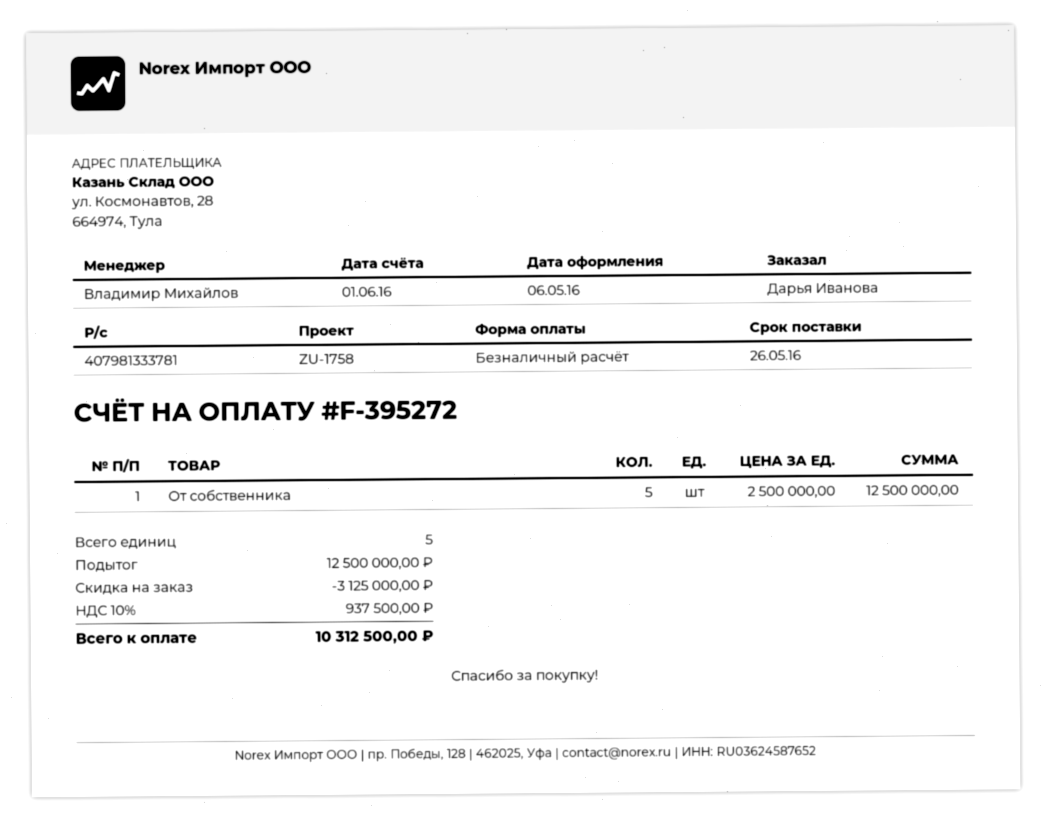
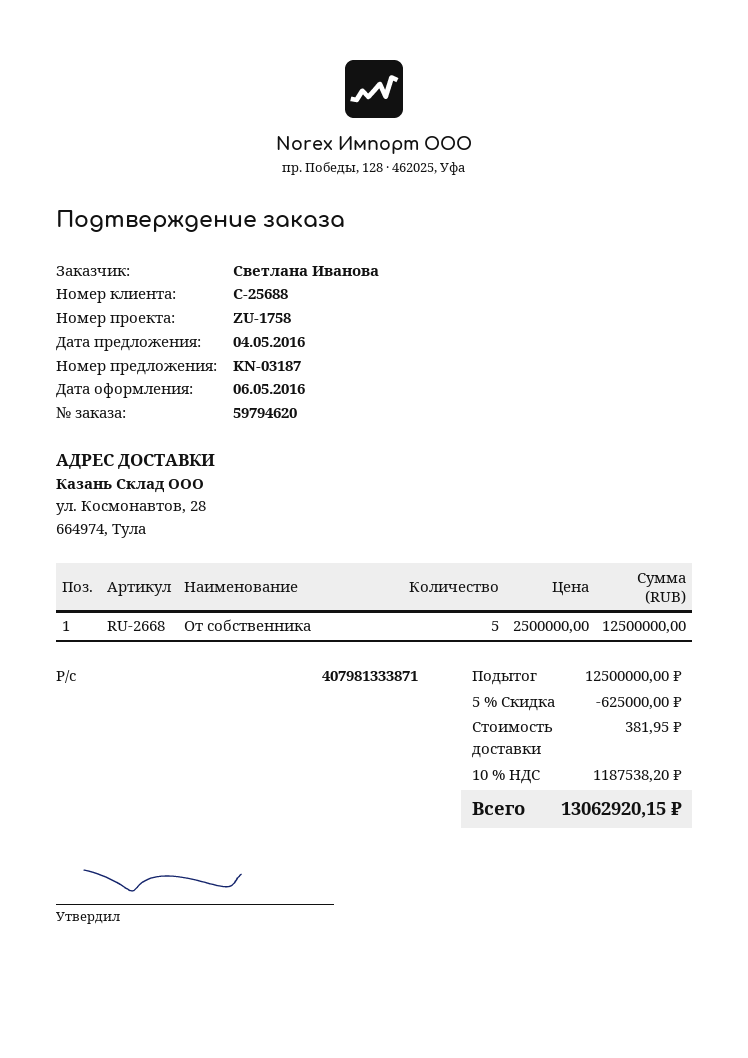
ordered by: Дарья Иванова -> Светлана Иванова
bank account: 407981333781 -> 407981333871
discount: 3125000.00 -> 625000.00
shipping: none -> 381.95
tax: 10% = 937500.00 -> 10% = 1187538.20
total: 10312500.00 -> 13062920.15

